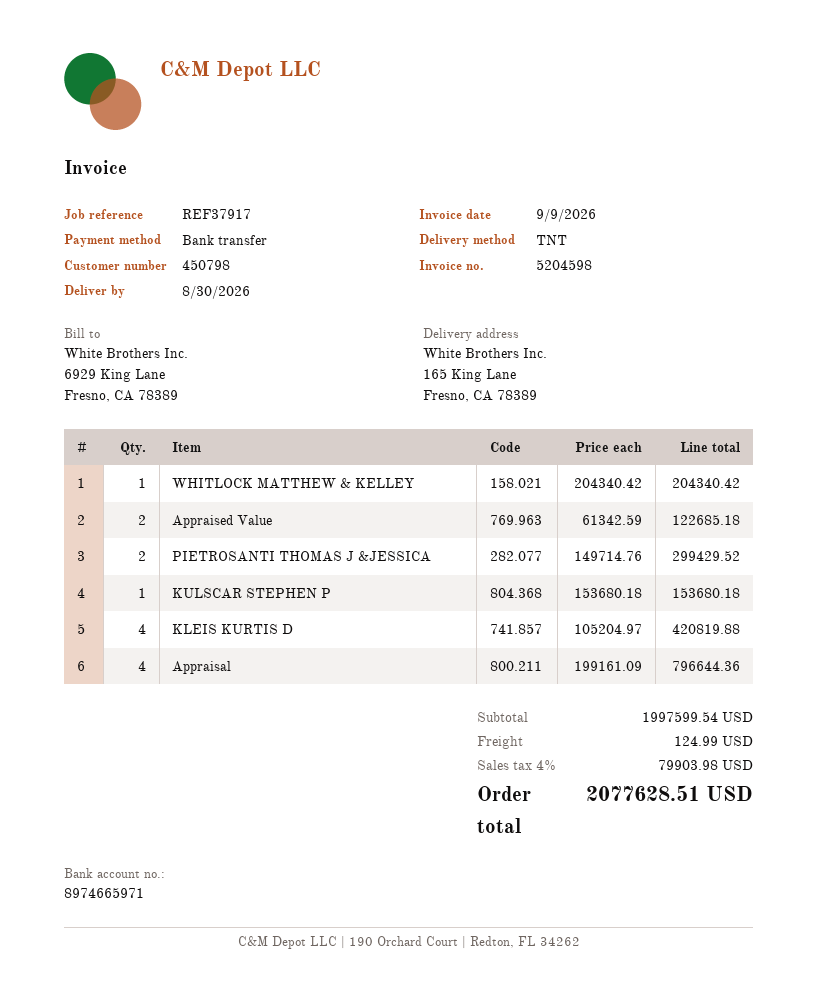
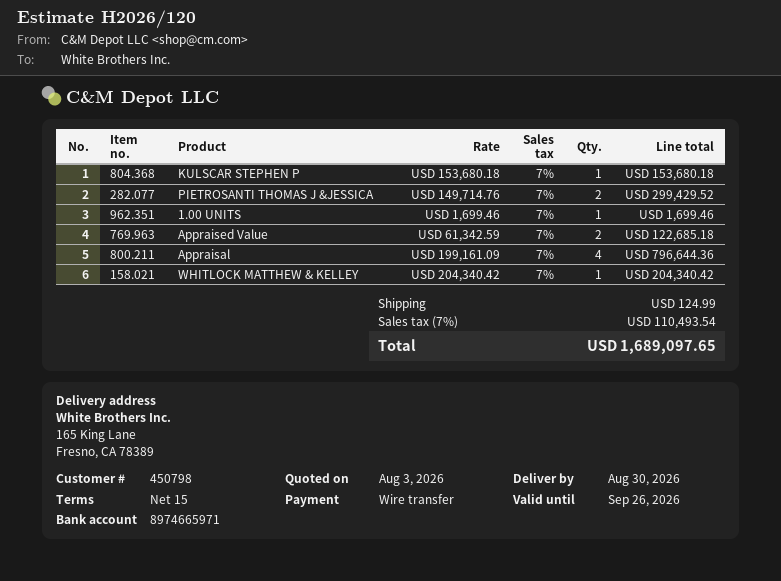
KLEIS KURTIS D: 4 x 105204.97 = 420819.88 -> none
1.00 UNITS: none -> 1 x 1699.46 = 1699.46
tax: 4% = 79903.98 -> 7% = 110493.54
total: 2077628.51 -> 1689097.65

